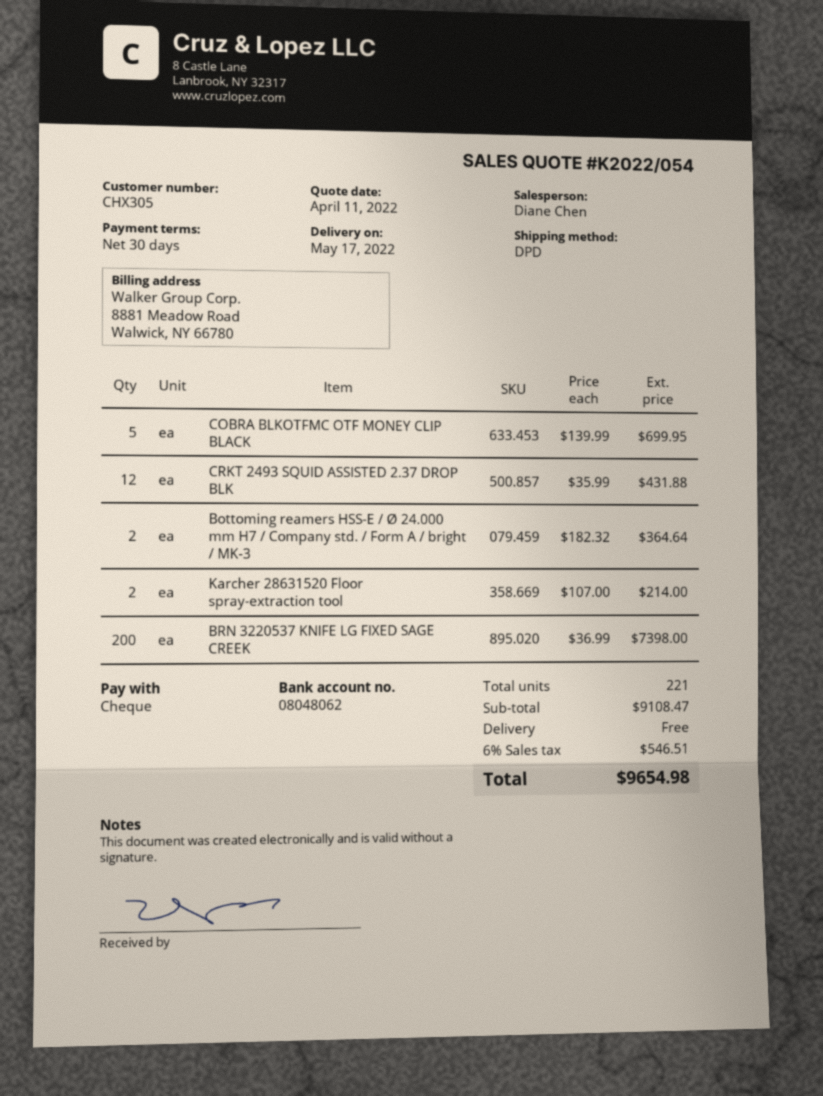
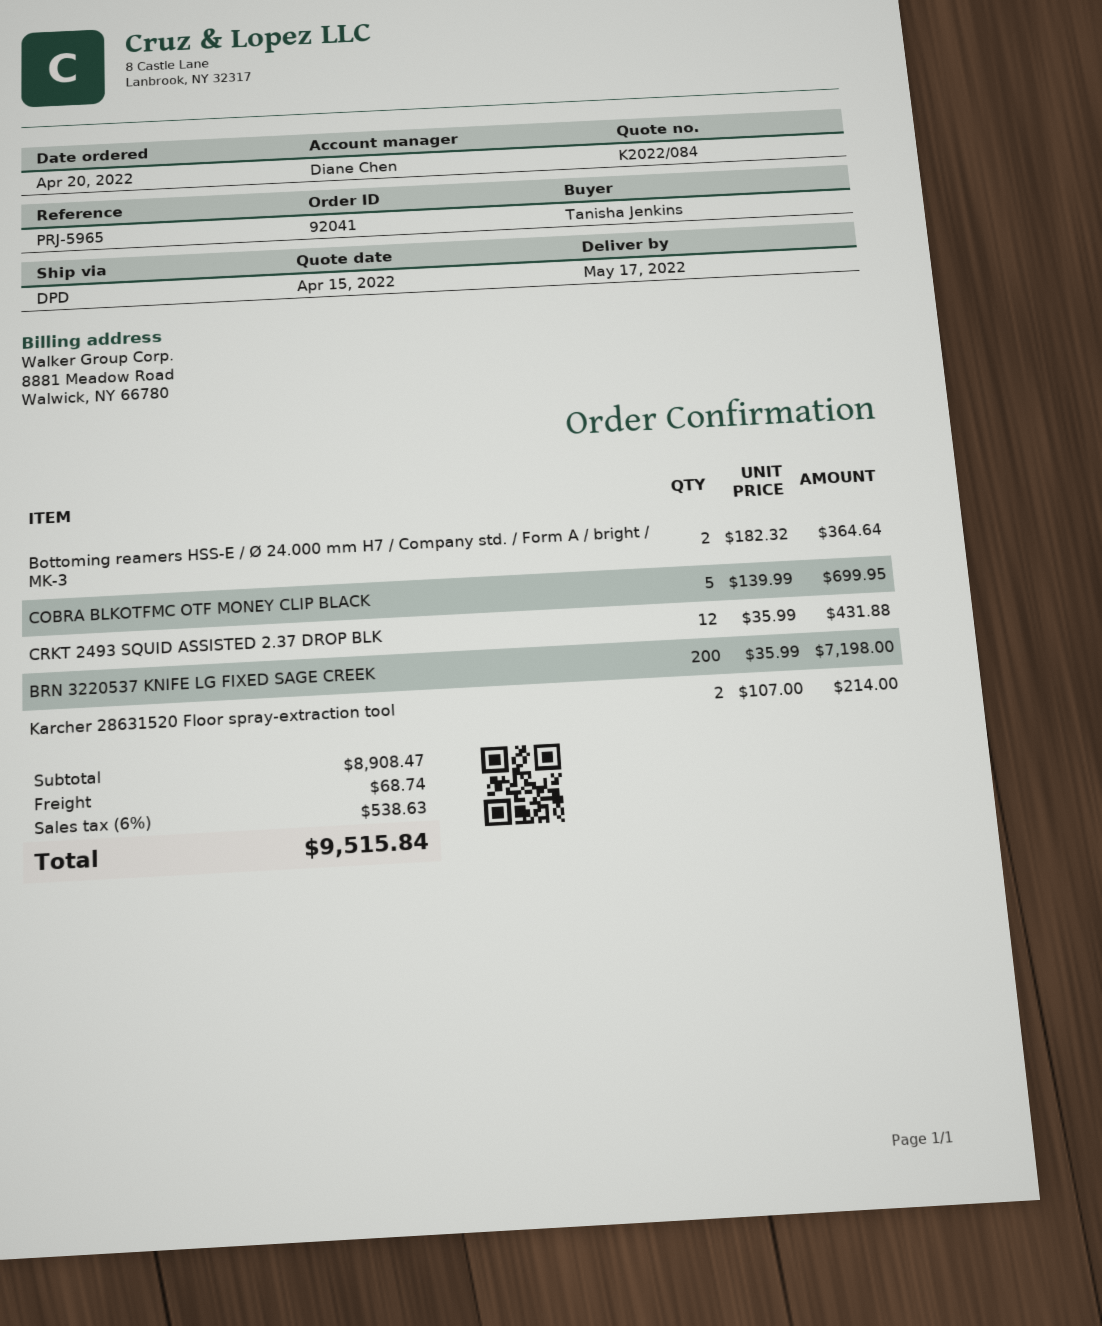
quote number: K2022/054 -> K2022/084
quote date: 2022-04-11 -> 2022-04-15
BRN 3220537 KNIFE LG FIXED SAGE CREEK: 200 x 36.99 = 7398.00 -> 200 x 35.99 = 7198.00
subtotal: 9108.47 -> 8908.47
shipping: 0.00 -> 68.74
tax: 6% = 546.51 -> 6% = 538.63
total: 9654.98 -> 9515.84

